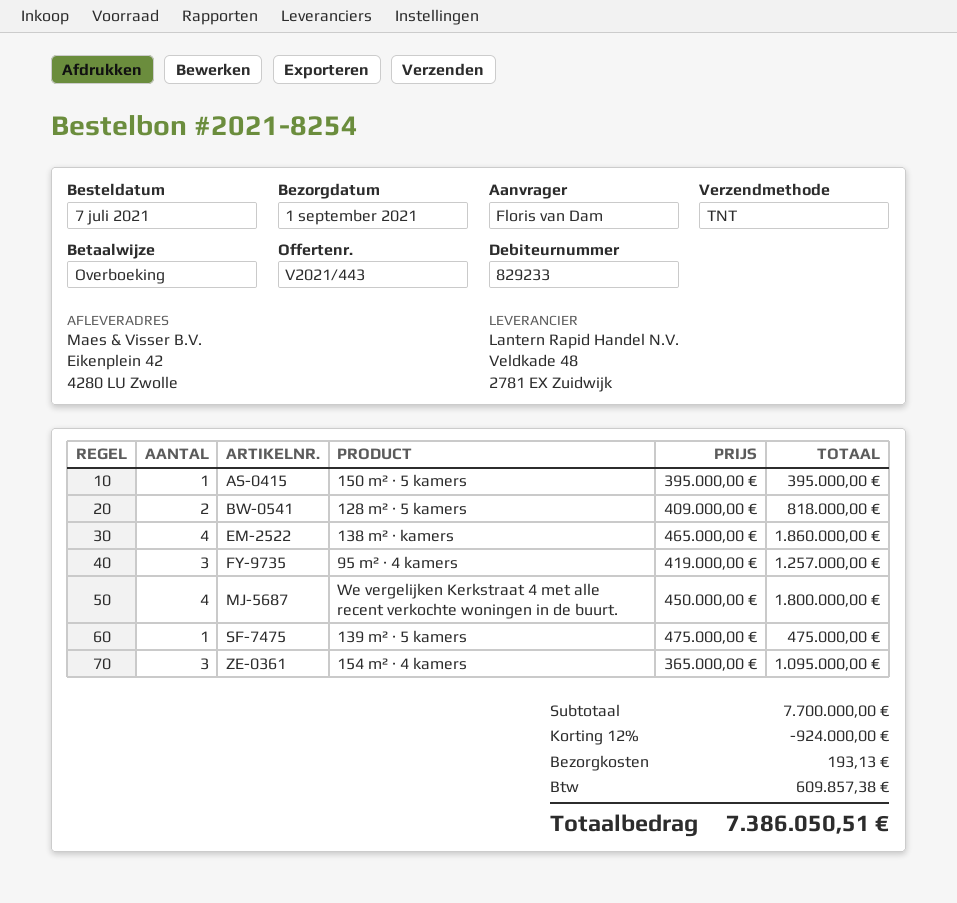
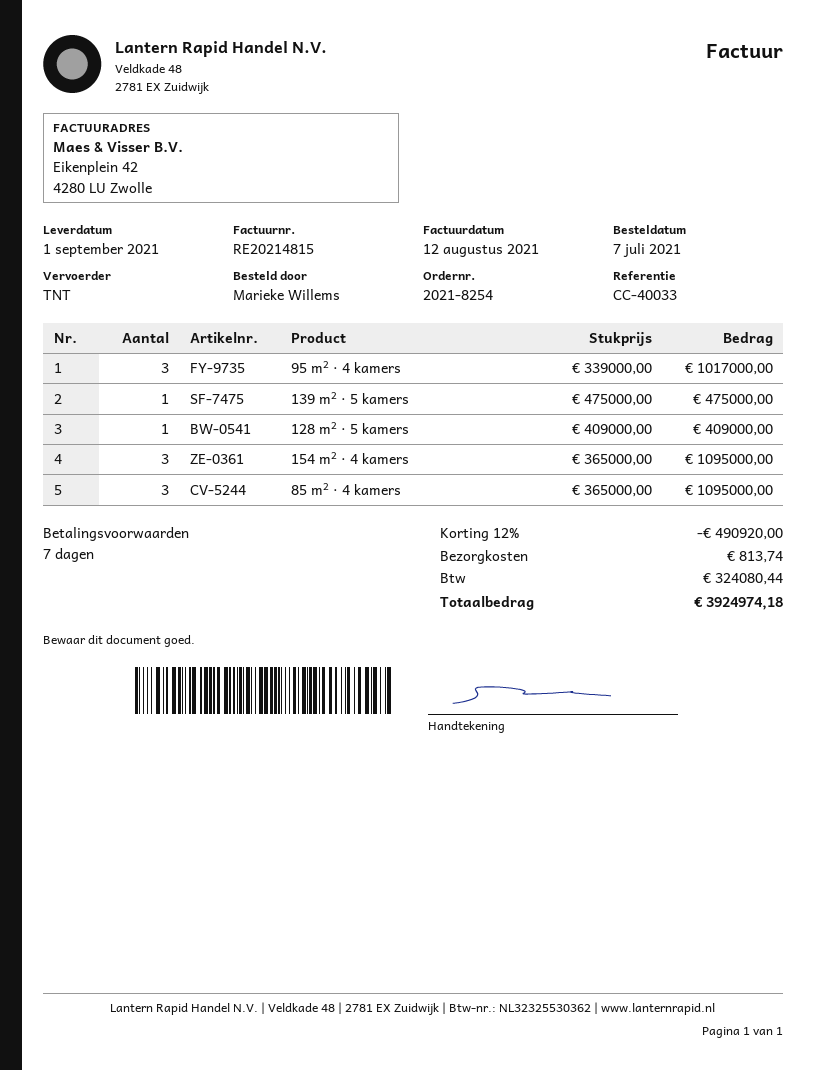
ordered by: Floris van Dam -> Marieke Willems
150 m² · 5 kamers: 1 x 395000.00 = 395000.00 -> none
128 m² · 5 kamers: 2 x 409000.00 = 818000.00 -> 1 x 409000.00 = 409000.00
138 m² · kamers: 4 x 465000.00 = 1860000.00 -> none
95 m² · 4 kamers: 3 x 419000.00 = 1257000.00 -> 3 x 339000.00 = 1017000.00
We vergelijken Kerkstraat 4 met alle recent verkochte woningen in de buurt.: 4 x 450000.00 = 1800000.00 -> none
85 m² · 4 kamers: none -> 3 x 365000.00 = 1095000.00
discount: 12% = 924000.00 -> 12% = 490920.00
shipping: 193.13 -> 813.74
tax: 609857.38 -> 324080.44
total: 7386050.51 -> 3924974.18

